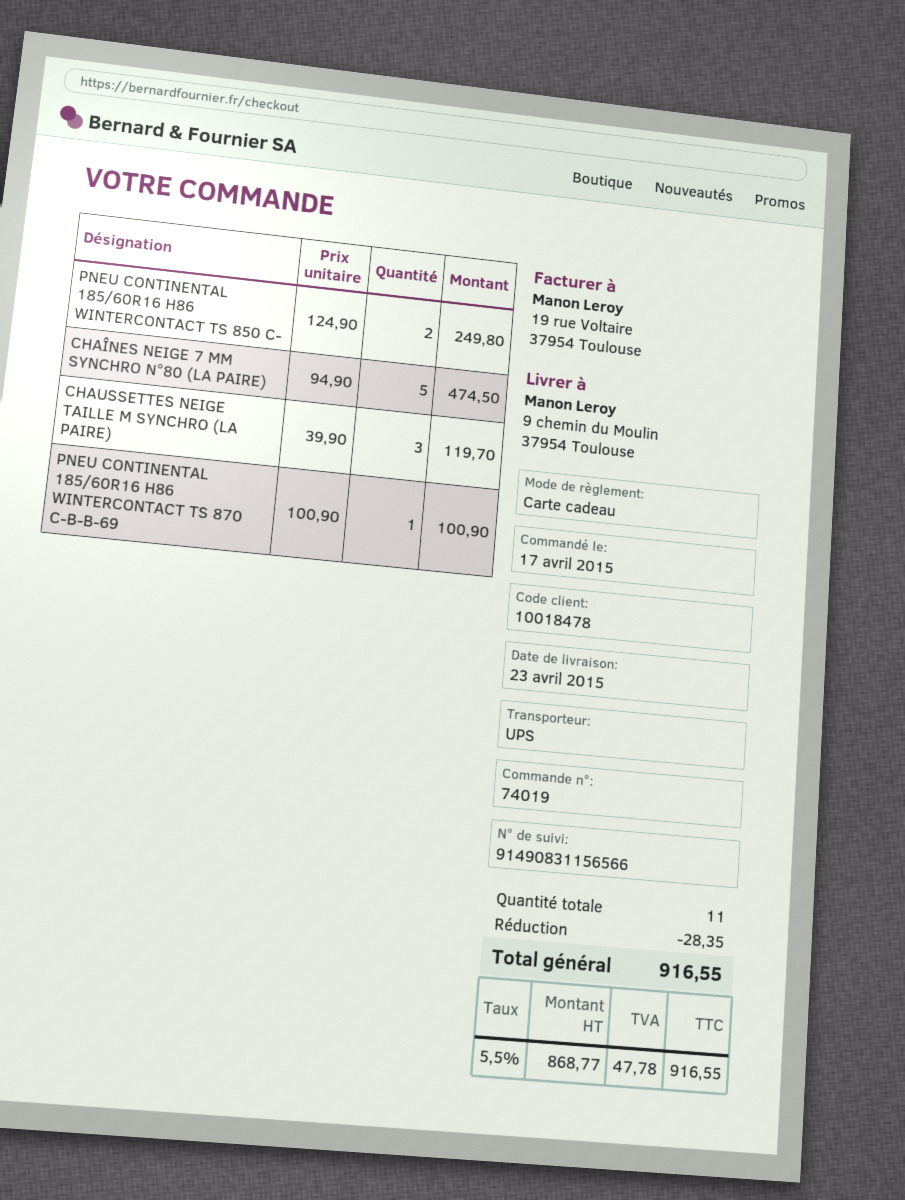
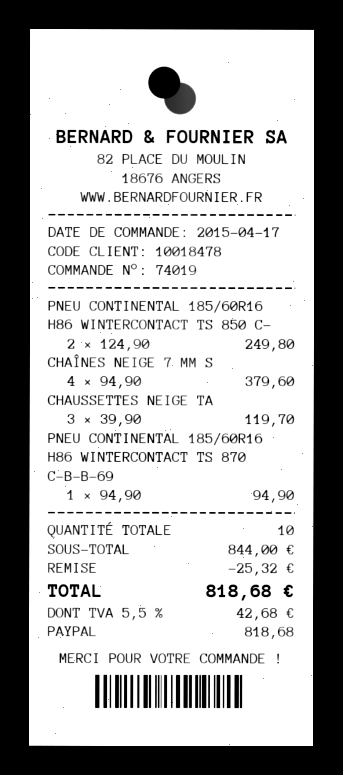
payment method: gift card -> PayPal
CHAÎNES NEIGE 7 MM SYNCHRO N°80 (LA PAIRE): 5 x 94.90 = 474.50 -> 4 x 94.90 = 379.60
PNEU CONTINENTAL 185/60R16 H86 WINTERCONTACT TS 870 C-B-B-69: 1 x 100.90 = 100.90 -> 1 x 94.90 = 94.90
total quantity: 11 -> 10
discount: 28.35 -> 25.32
tax: 5.5% = 47.78 -> 5.5% = 42.68
total: 916.55 -> 818.68

